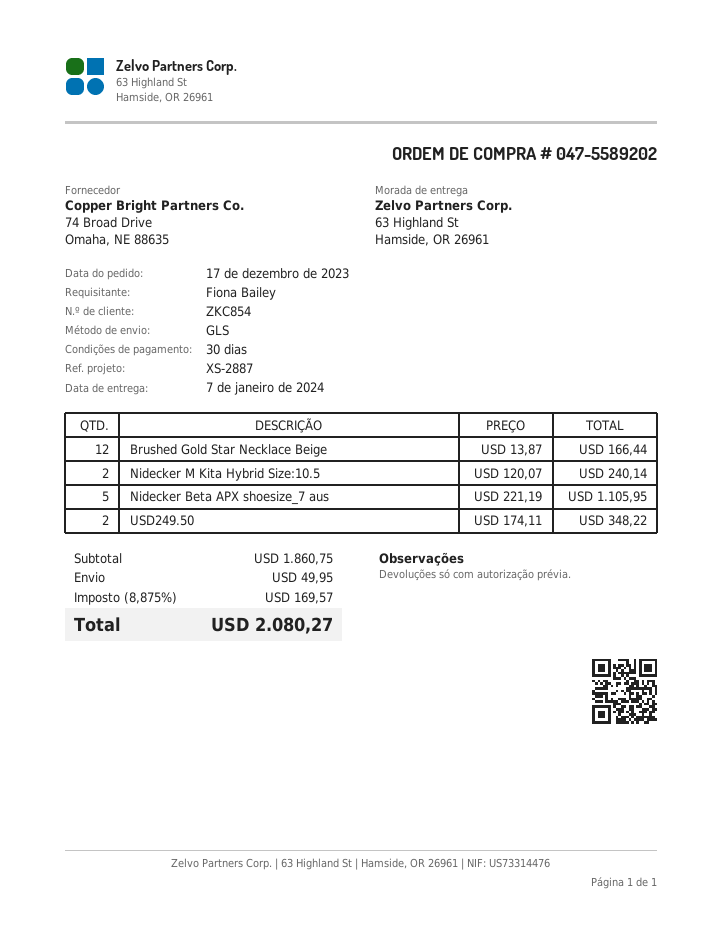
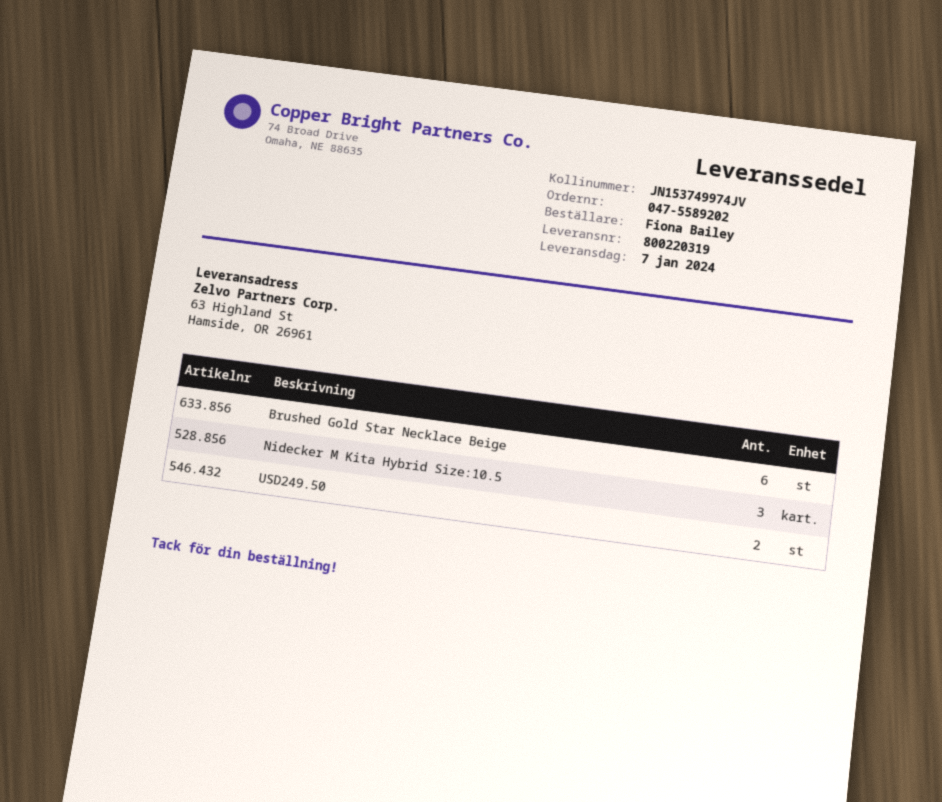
Brushed Gold Star Necklace Beige: 12 -> 6
Nidecker M Kita Hybrid Size:10.5: 2 -> 3
Nidecker Beta APX shoesize_7 aus: 5 -> none

